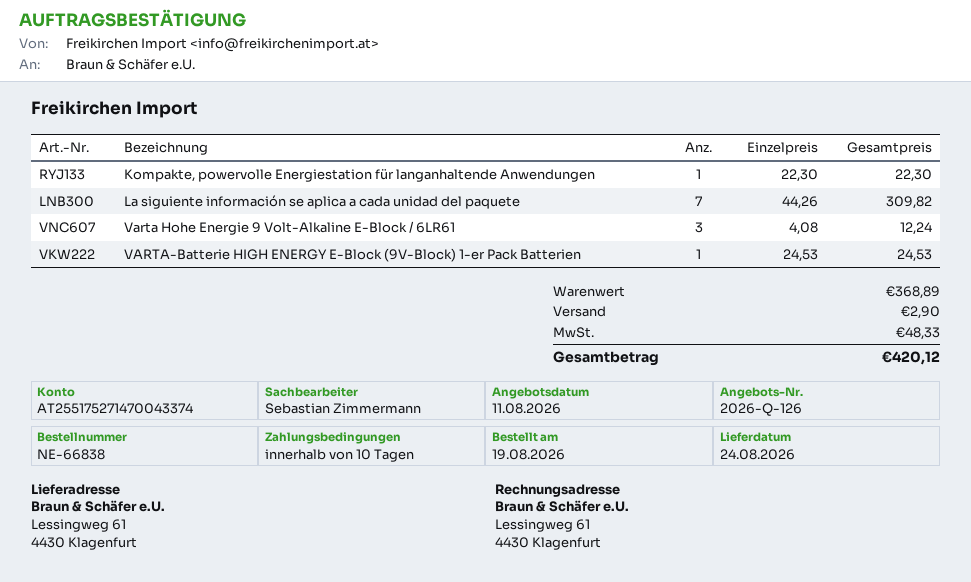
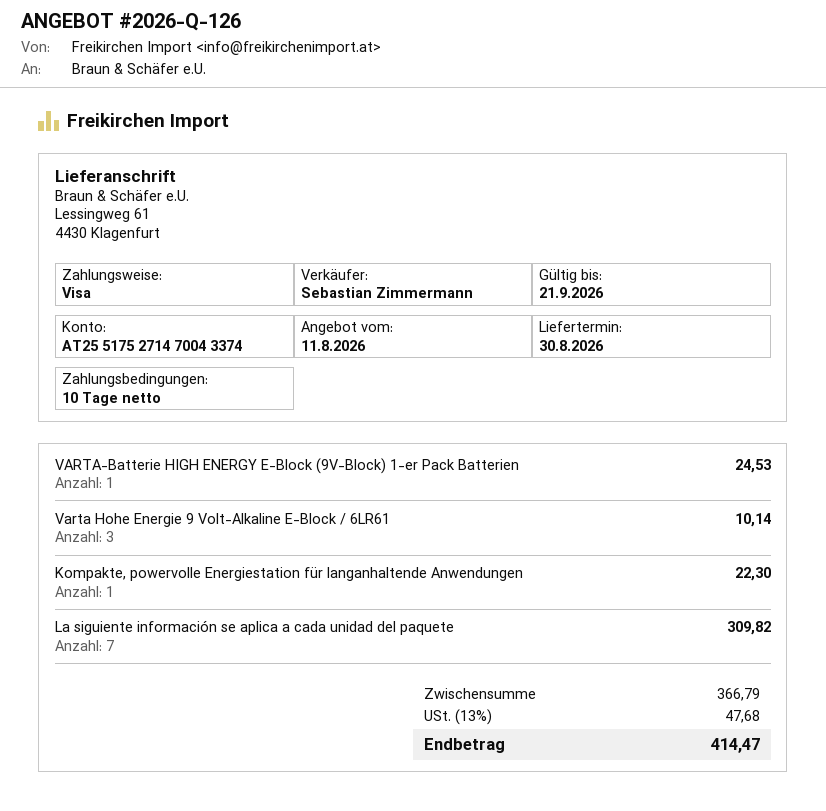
delivery date: 2026-08-24 -> 2026-08-30
Varta Hohe Energie 9 Volt-Alkaline E-Block / 6LR61: 3 for 12.24 -> 3 for 10.14
subtotal: 368.89 -> 366.79
shipping: 2.90 -> none
tax: 48.33 -> 47.68
total: 420.12 -> 414.47

